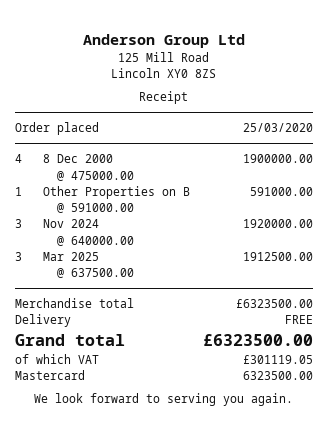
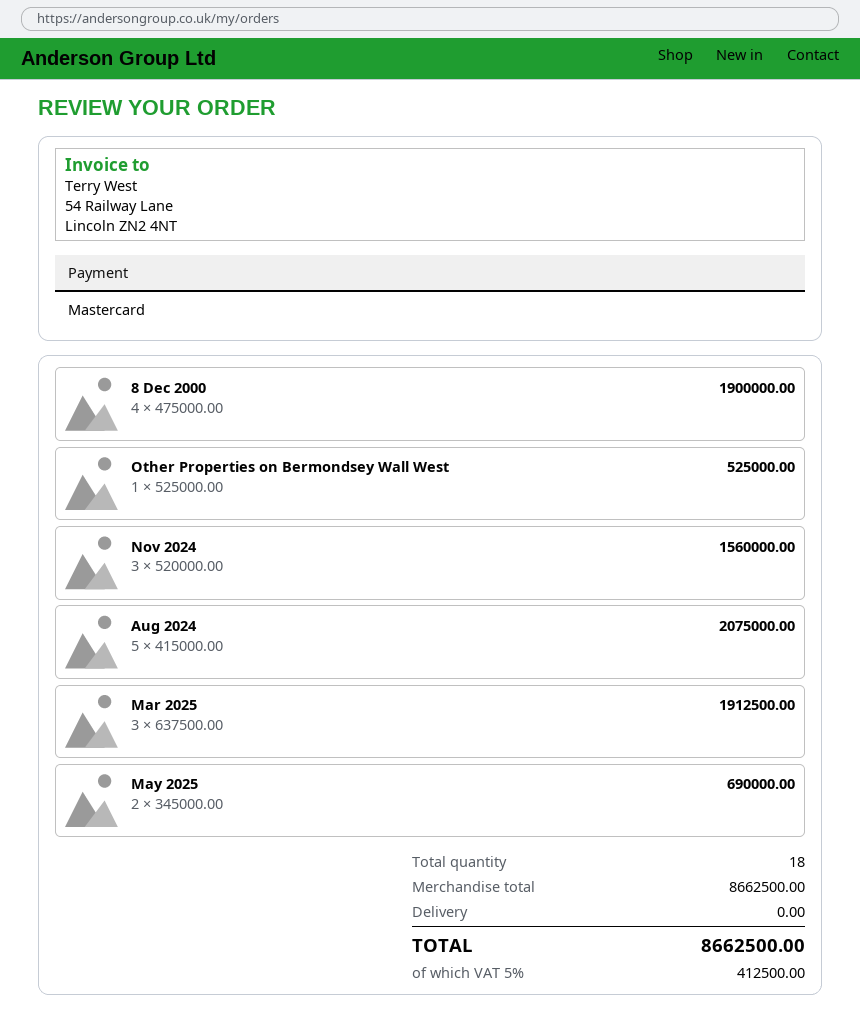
Other Properties on B: 1 x 591000.00 = 591000.00 -> 1 x 525000.00 = 525000.00
Nov 2024: 3 x 640000.00 = 1920000.00 -> 3 x 520000.00 = 1560000.00
Aug 2024: none -> 5 x 415000.00 = 2075000.00
May 2025: none -> 2 x 345000.00 = 690000.00
subtotal: 6323500.00 -> 8662500.00
tax: 301119.05 -> 412500.00
total: 6323500.00 -> 8662500.00

